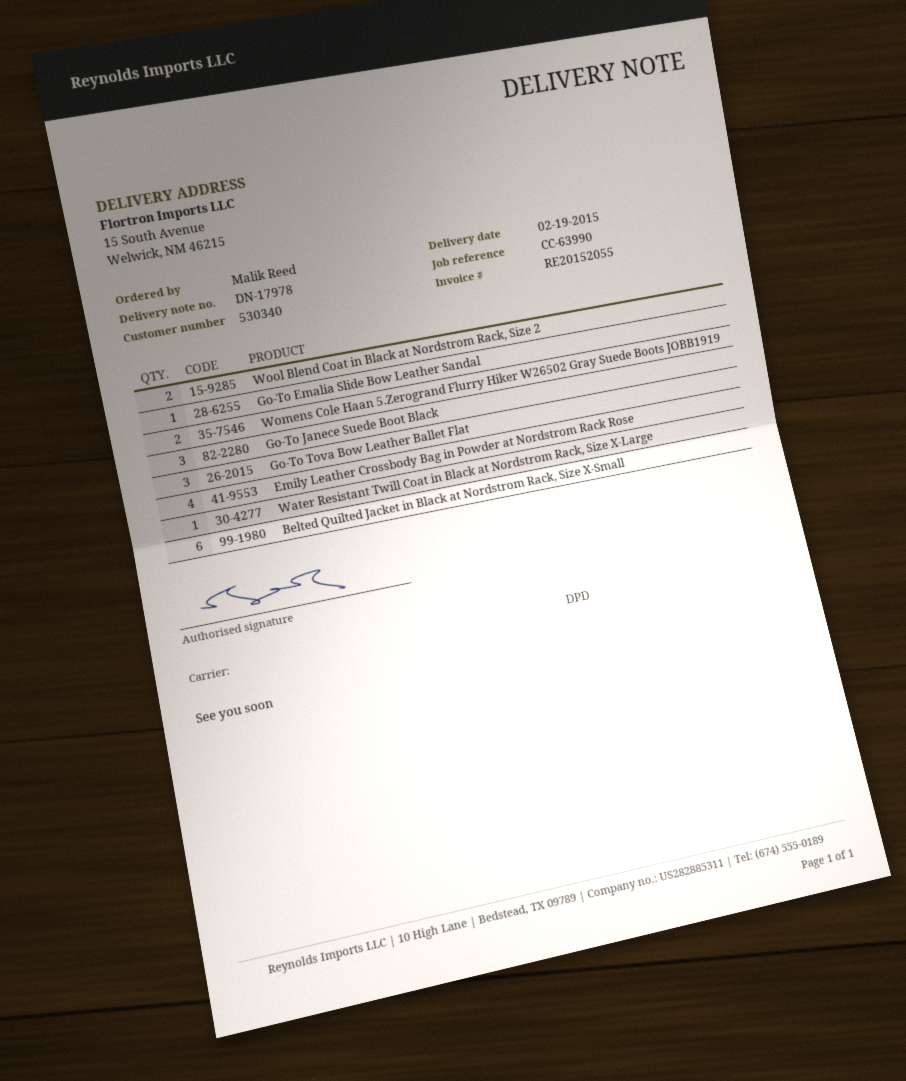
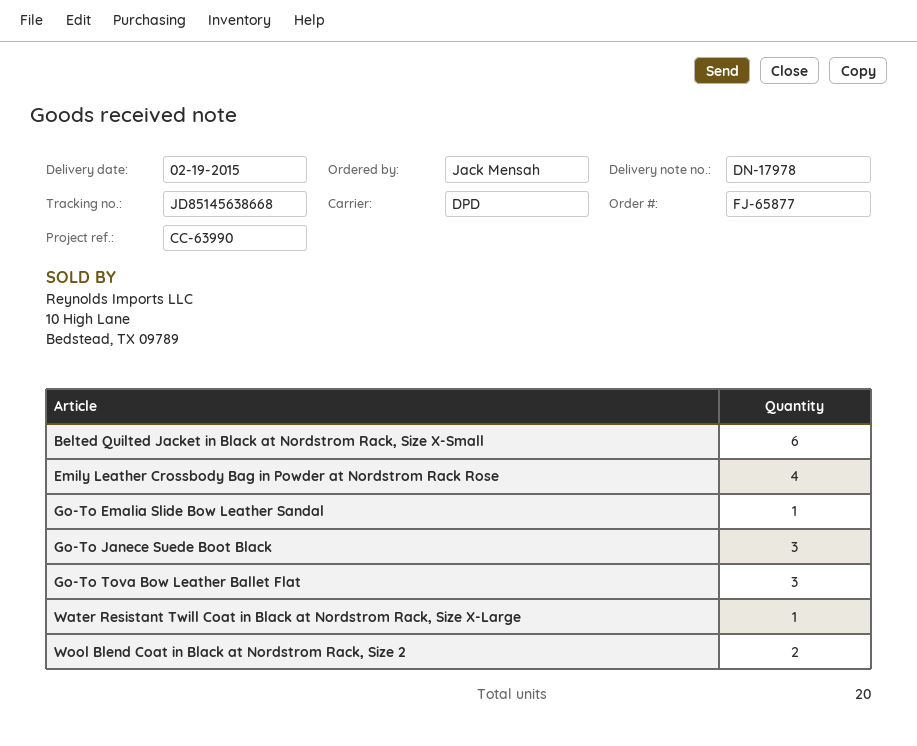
ordered by: Malik Reed -> Jack Mensah
Womens Cole Haan 5.Zerogrand Flurry Hiker W26502 Gray Suede Boots JOBB1919: 2 -> none

